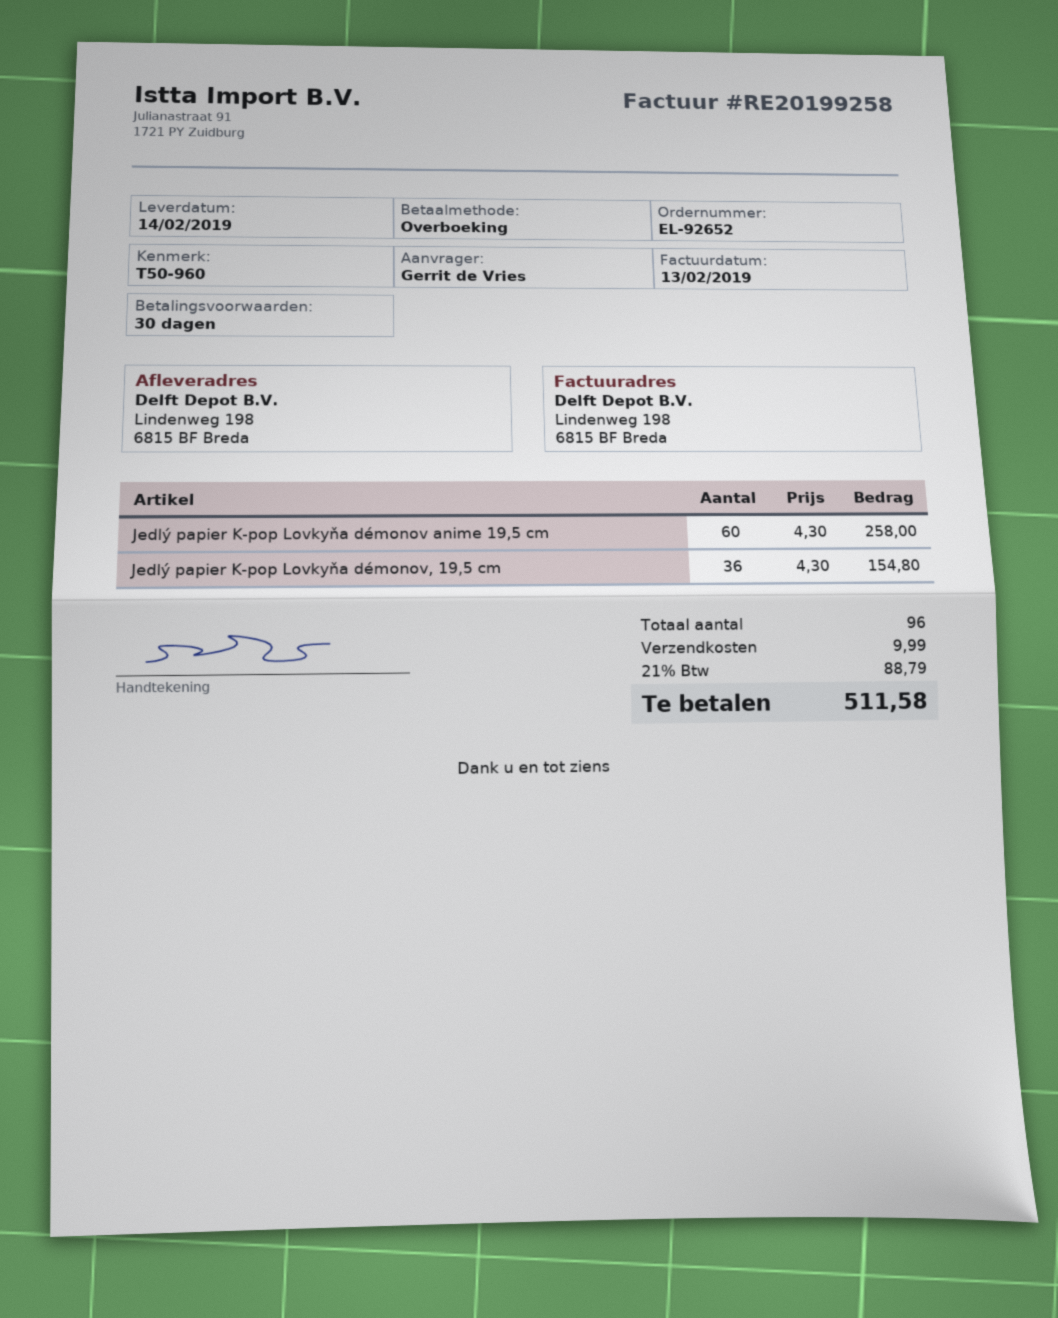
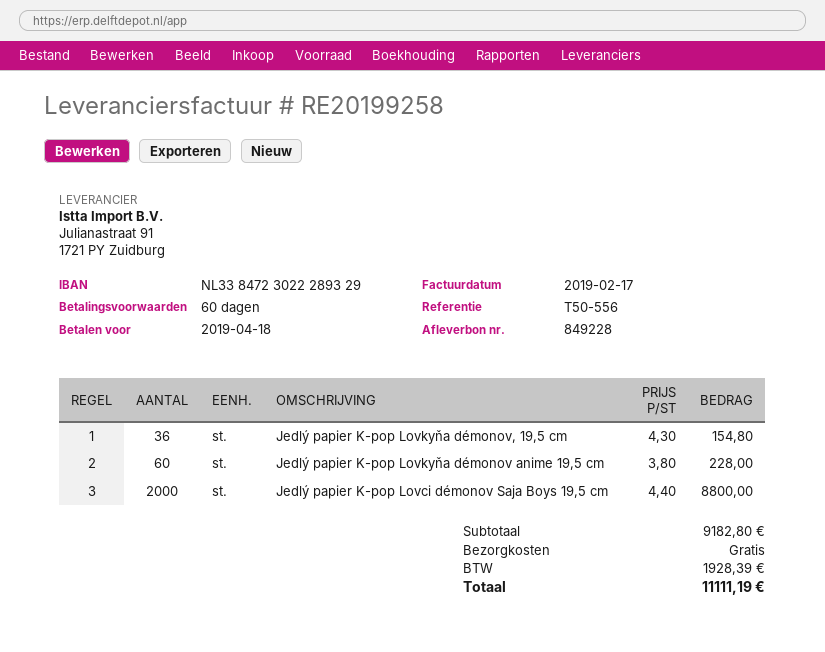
invoice date: 2019-02-13 -> 2019-02-17
payment terms: 30 days -> 60 days
reference: T50-960 -> T50-556
Jedlý papier K-pop Lovkyňa démonov anime 19,5 cm: 60 x 4.30 = 258.00 -> 60 x 3.80 = 228.00
Jedlý papier K-pop Lovci démonov Saja Boys 19,5 cm: none -> 2000 x 4.40 = 8800.00
shipping: 9.99 -> 0.00
tax: 88.79 -> 1928.39
total: 511.58 -> 11111.19

